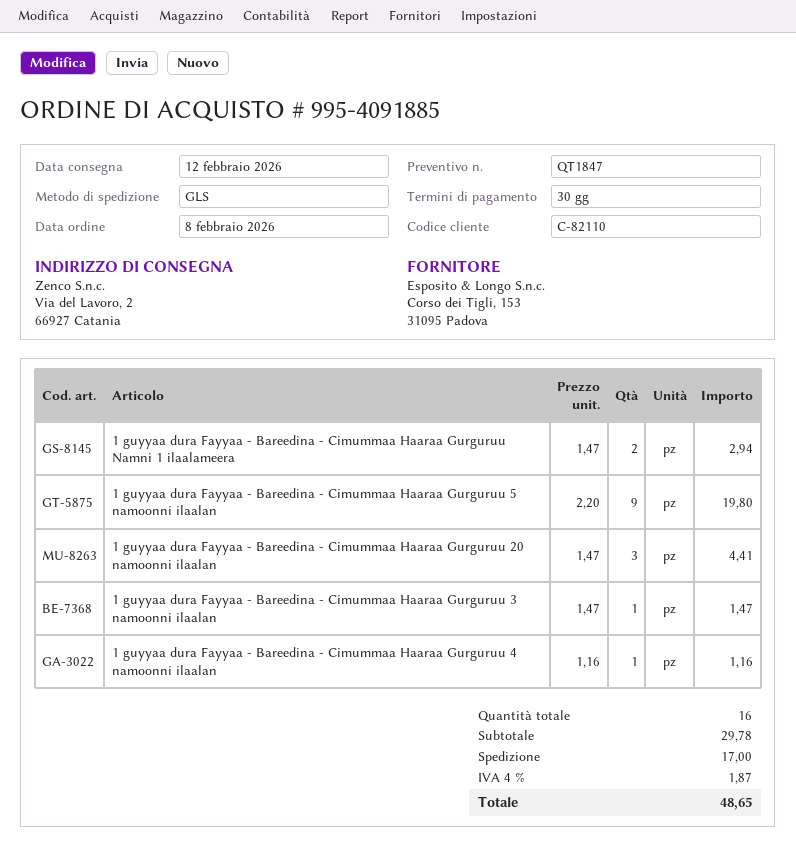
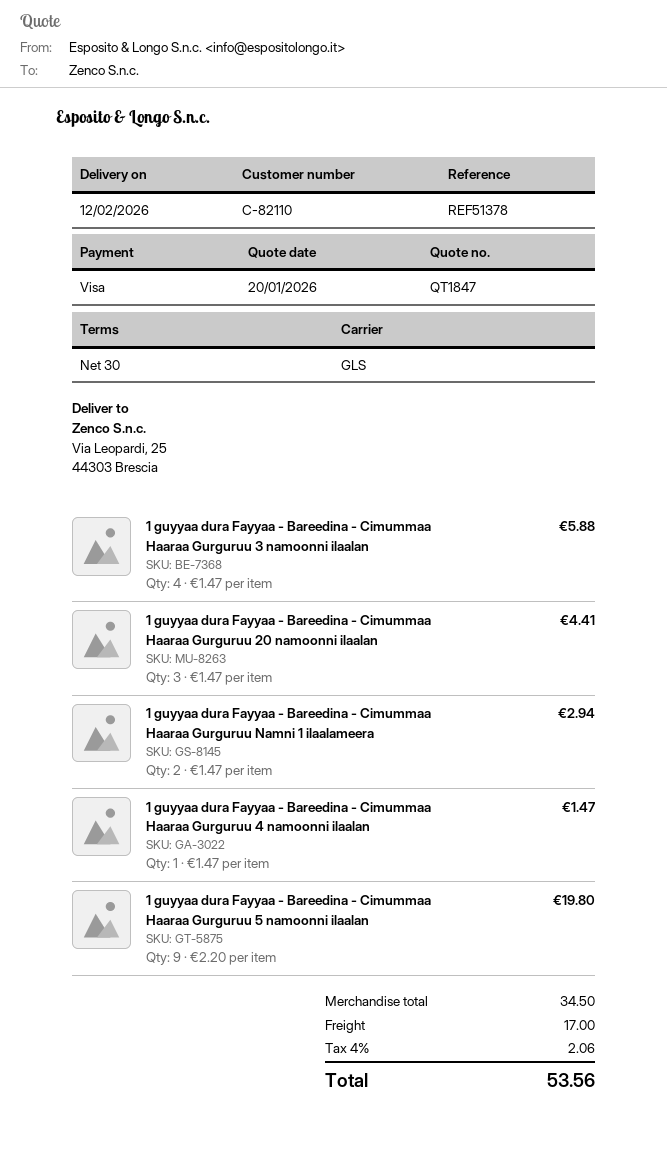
ship to: Via del Lavoro, 2, 66927 Catania -> Via Leopardi, 25, 44303 Brescia
1 guyyaa dura Fayyaa - Bareedina - Cimummaa Haaraa Gurguruu 3 namoonni ilaalan: 1 x 1.47 = 1.47 -> 4 x 1.47 = 5.88
1 guyyaa dura Fayyaa - Bareedina - Cimummaa Haaraa Gurguruu 4 namoonni ilaalan: 1 x 1.16 = 1.16 -> 1 x 1.47 = 1.47
subtotal: 29.78 -> 34.50
tax: 4% = 1.87 -> 4% = 2.06
total: 48.65 -> 53.56

